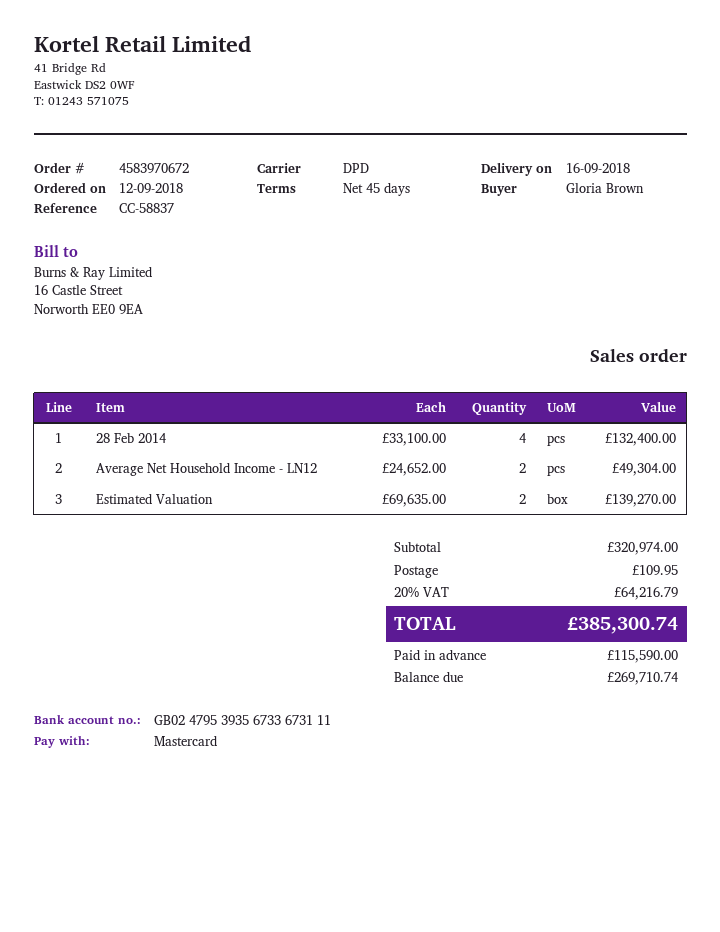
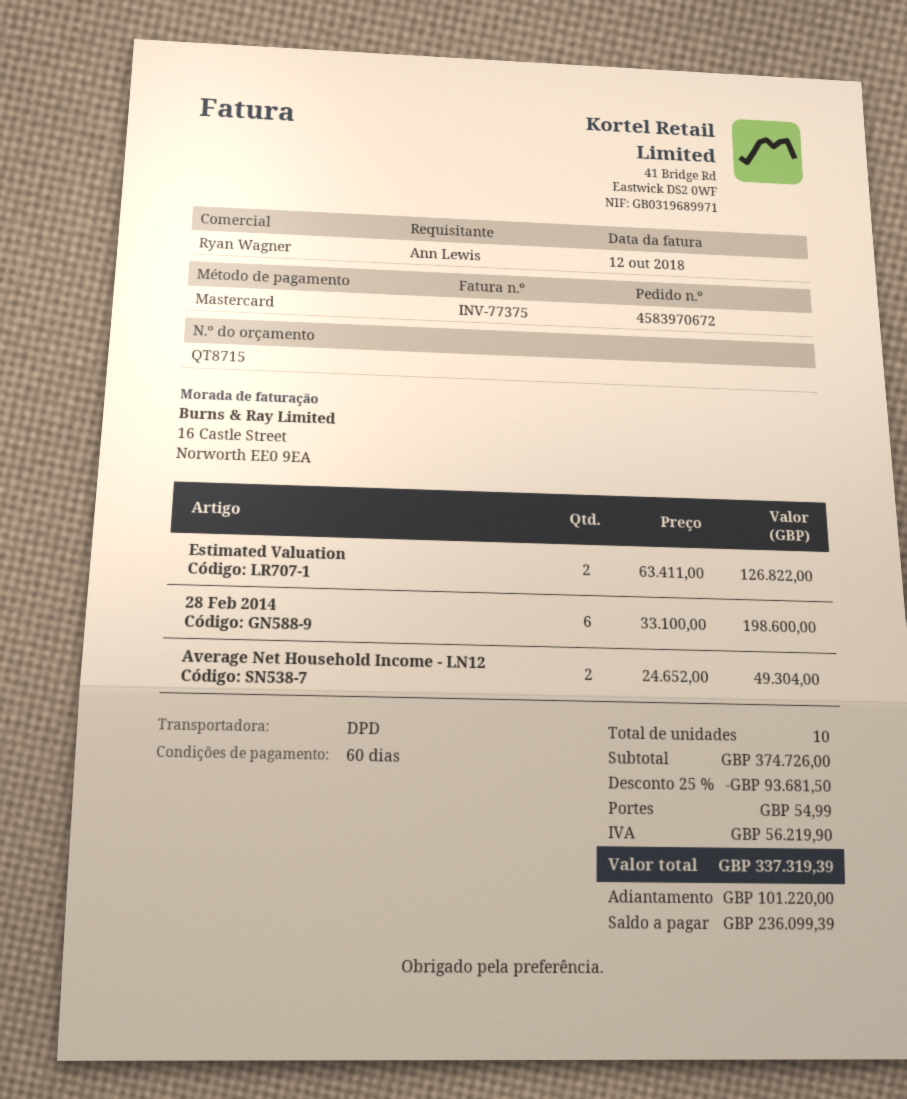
payment terms: 45 days -> 60 days
ordered by: Gloria Brown -> Ann Lewis
28 Feb 2014: 4 x 33100.00 = 132400.00 -> 6 x 33100.00 = 198600.00
Estimated Valuation: 2 x 69635.00 = 139270.00 -> 2 x 63411.00 = 126822.00
subtotal: 320974.00 -> 374726.00
discount: none -> 25% = 93681.50
shipping: 109.95 -> 54.99
tax: 64216.79 -> 56219.90
total: 385300.74 -> 337319.39
deposit: 115590.00 -> 101220.00
balance: 269710.74 -> 236099.39

